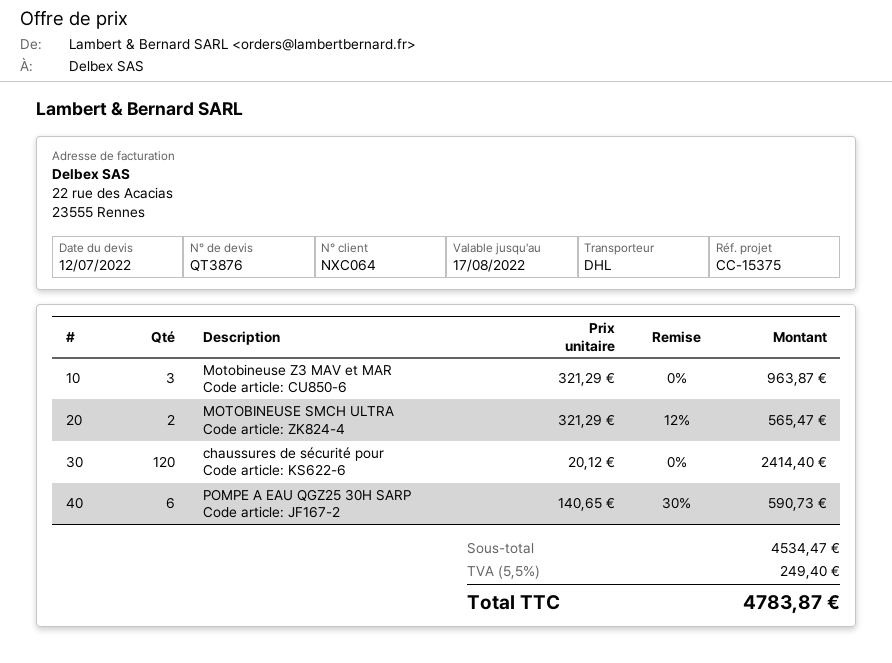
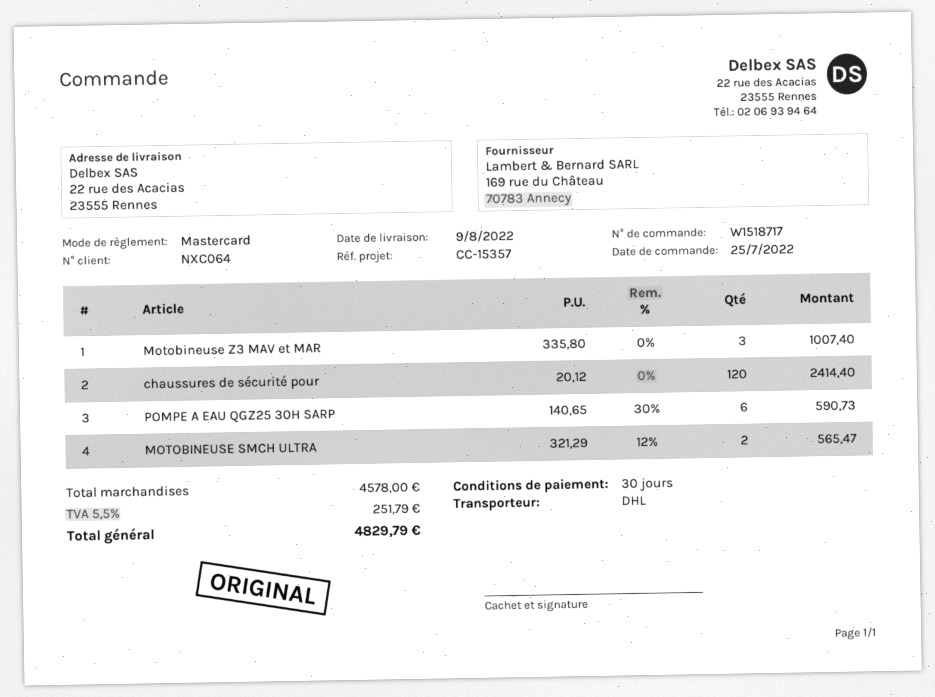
reference: CC-15375 -> CC-15357
Motobineuse Z3 MAV et MAR: 3 x 321.29 = 963.87 -> 3 x 335.80 = 1007.40
subtotal: 4534.47 -> 4578.00
tax: 5.5% = 249.40 -> 5.5% = 251.79
total: 4783.87 -> 4829.79

